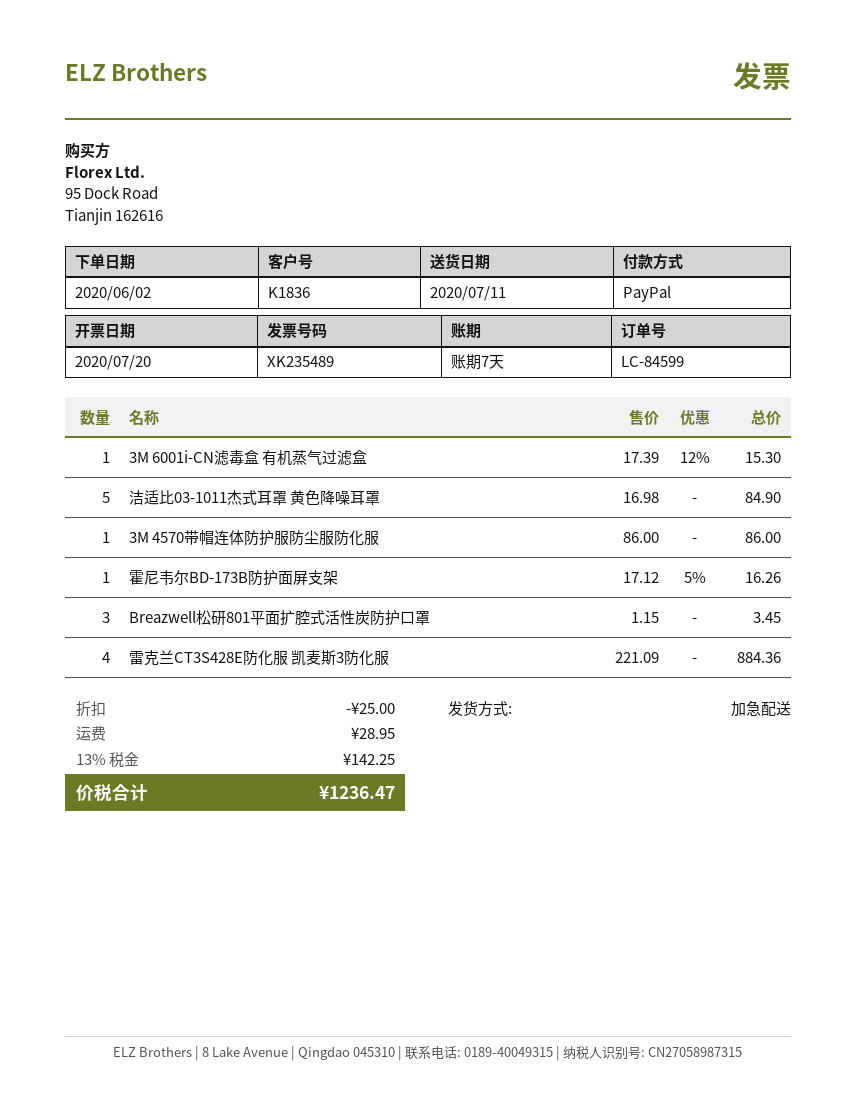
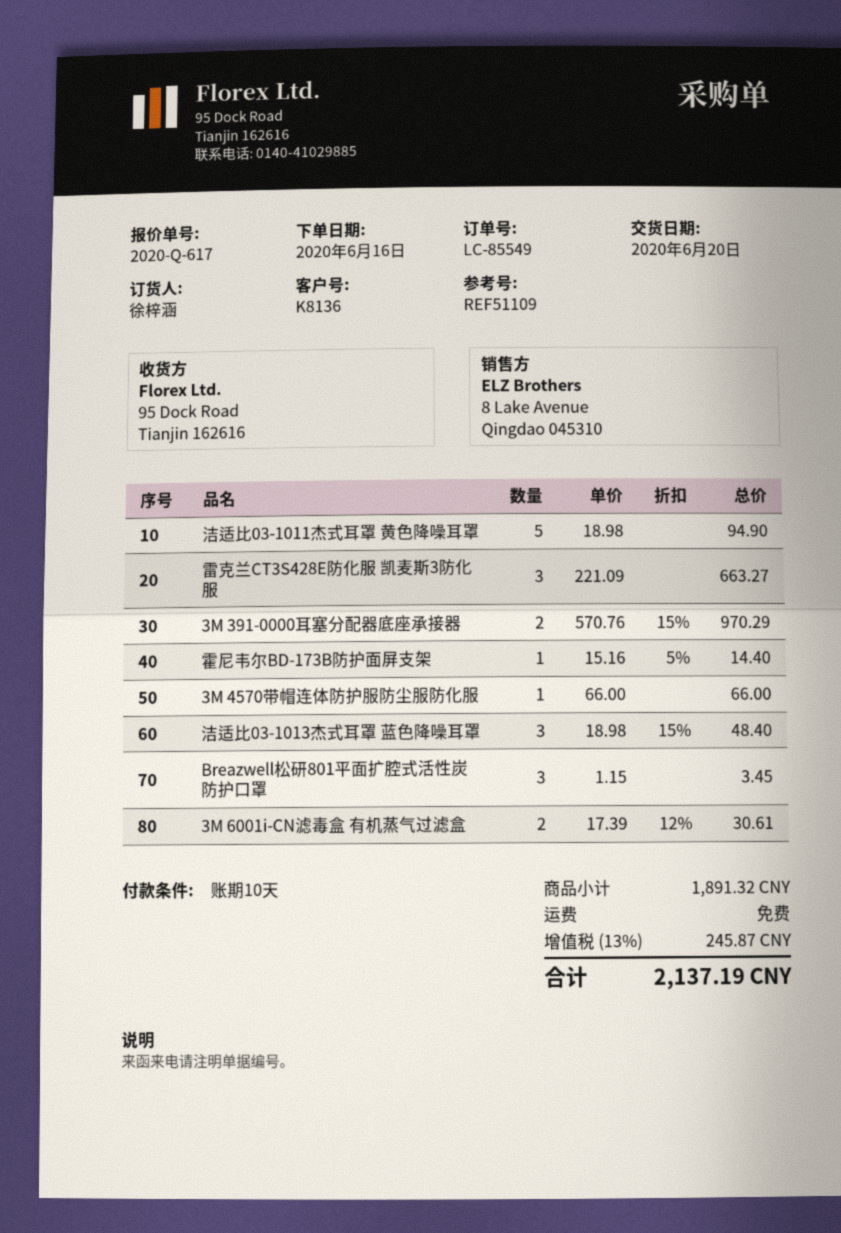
order number: LC-84599 -> LC-85549
order date: 2020-06-02 -> 2020-06-16
delivery date: 2020-07-11 -> 2020-06-20
payment terms: 7 days -> 10 days
customer number: K1836 -> K8136
3M 6001i-CN滤毒盒 有机蒸气过滤盒: 1 x 17.39 - 12% = 15.30 -> 2 x 17.39 - 12% = 30.61
洁适比03-1011杰式耳罩 黄色降噪耳罩: 5 x 16.98 = 84.90 -> 5 x 18.98 = 94.90
3M 4570带帽连体防护服防尘服防化服: 1 x 86.00 = 86.00 -> 1 x 66.00 = 66.00
霍尼韦尔BD-173B防护面屏支架: 1 x 17.12 - 5% = 16.26 -> 1 x 15.16 - 5% = 14.40
雷克兰CT3S428E防化服 凯麦斯3防化服: 4 x 221.09 = 884.36 -> 3 x 221.09 = 663.27
3M 391-0000耳塞分配器底座承接器: none -> 2 x 570.76 - 15% = 970.29
洁适比03-1013杰式耳罩 蓝色降噪耳罩: none -> 3 x 18.98 - 15% = 48.40
discount: 25.00 -> none
shipping: 28.95 -> 0.00
tax: 13% = 142.25 -> 13% = 245.87
total: 1236.47 -> 2137.19

